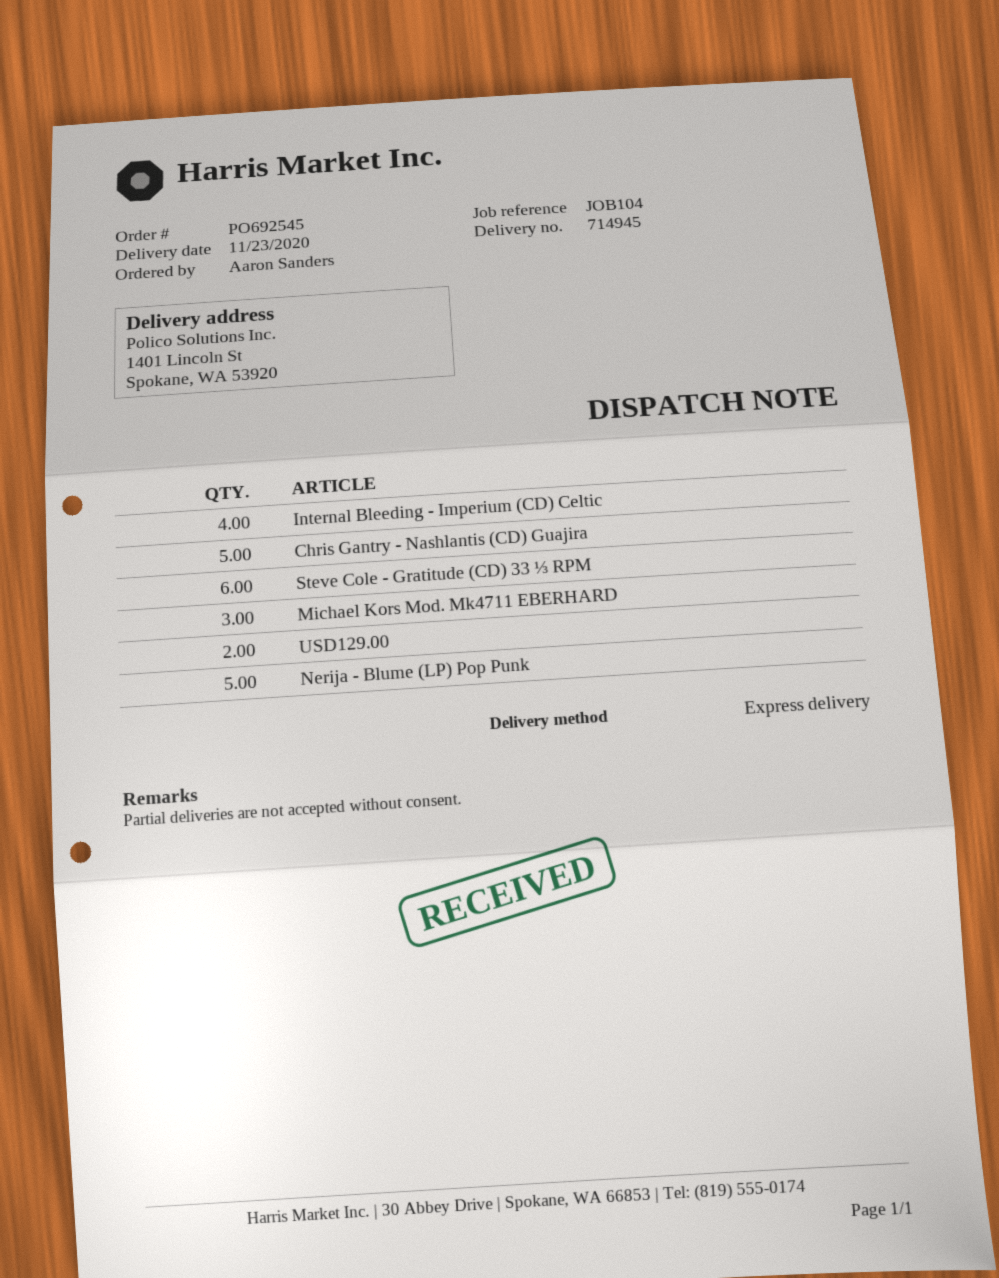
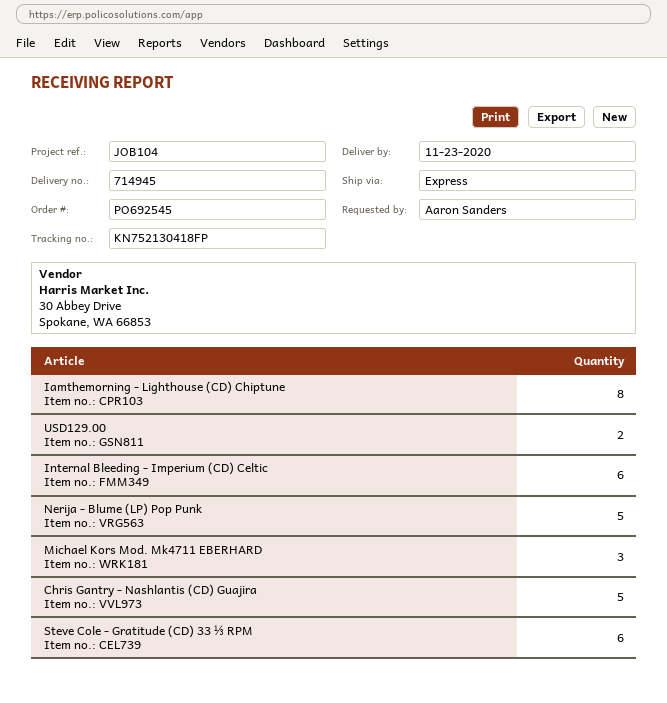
Internal Bleeding - Imperium (CD) Celtic: 4 -> 6
Iamthemorning - Lighthouse (CD) Chiptune: none -> 8

